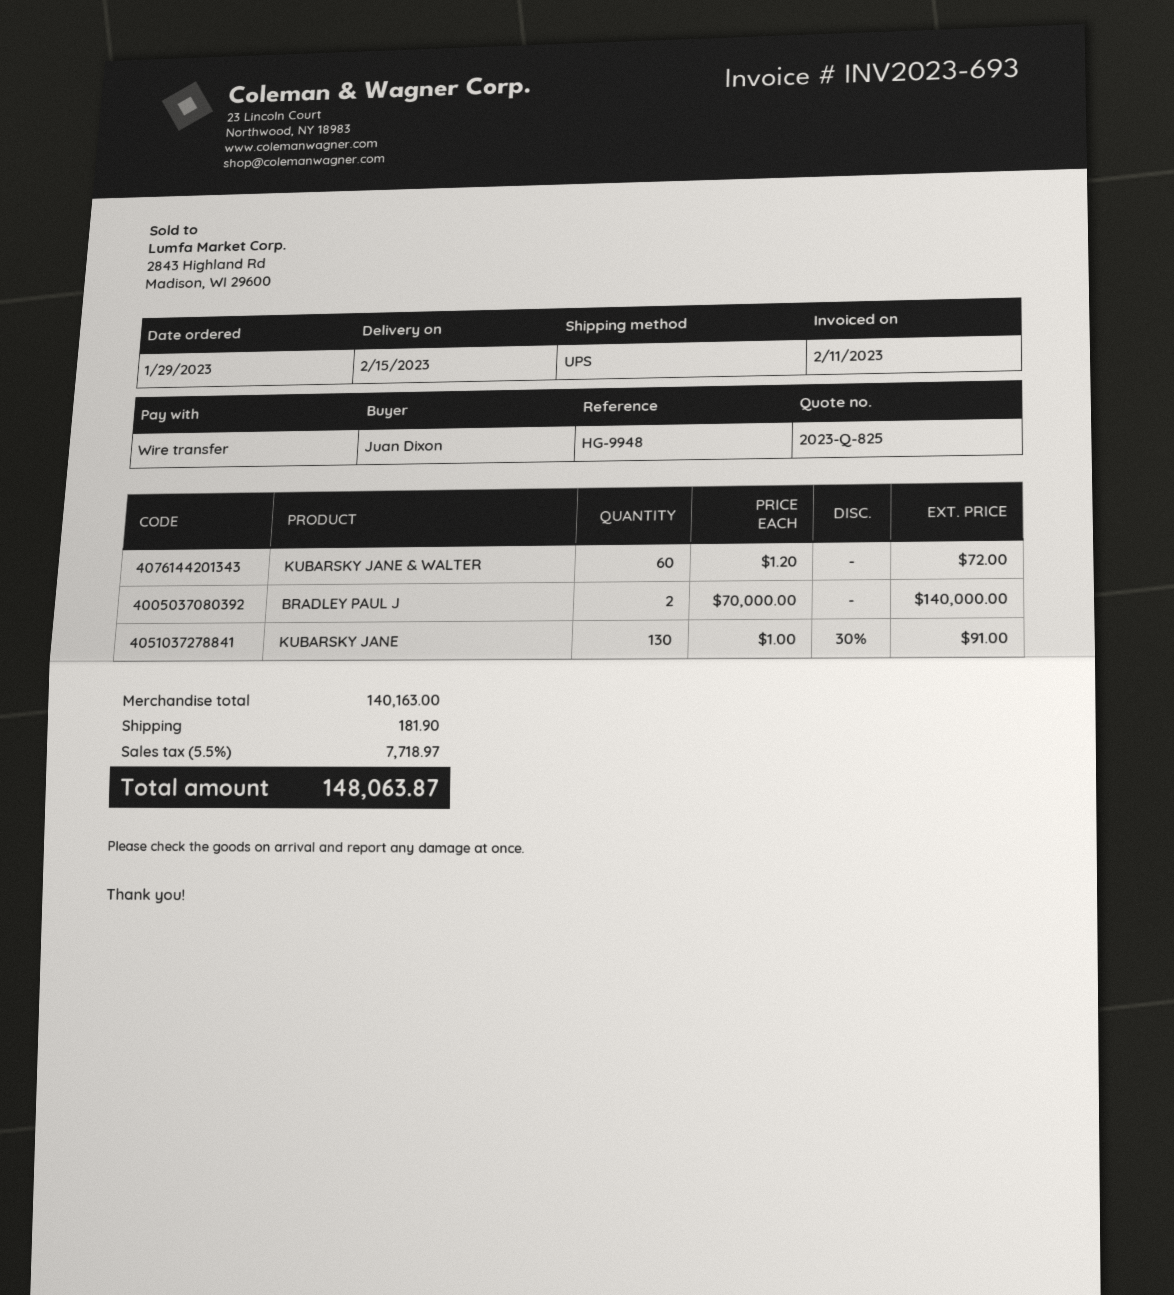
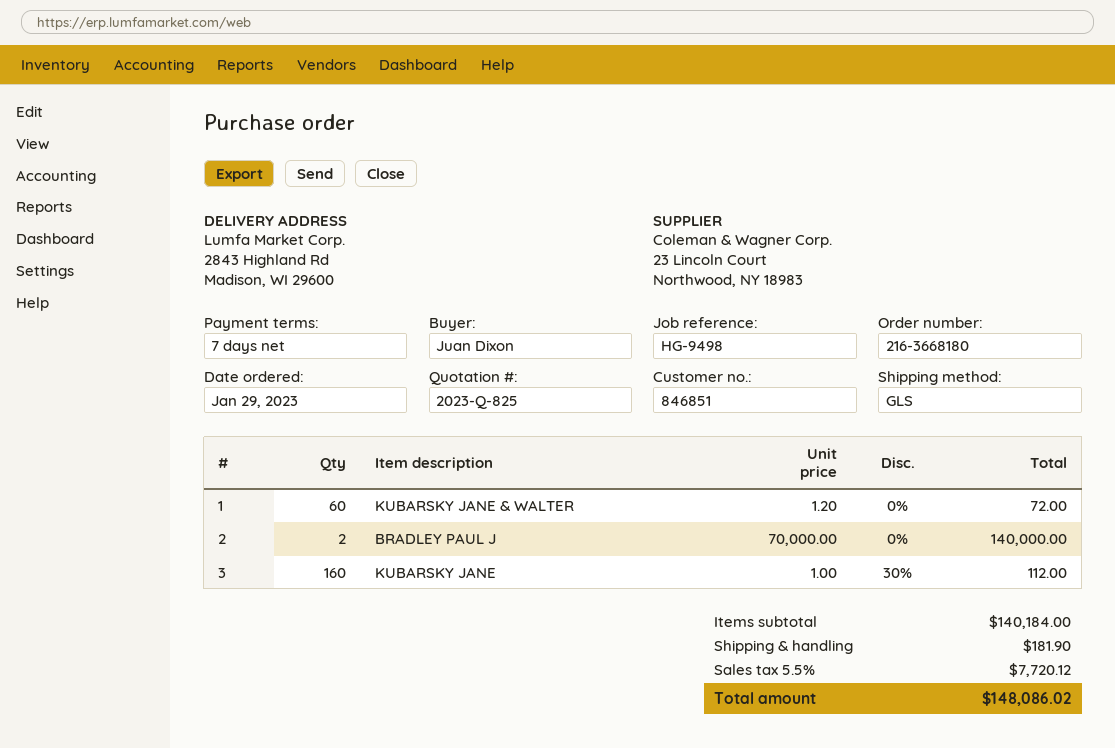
reference: HG-9948 -> HG-9498
shipping method: UPS -> GLS
KUBARSKY JANE: 130 x 1.00 - 30% = 91.00 -> 160 x 1.00 - 30% = 112.00
subtotal: 140163.00 -> 140184.00
tax: 5.5% = 7718.97 -> 5.5% = 7720.12
total: 148063.87 -> 148086.02

